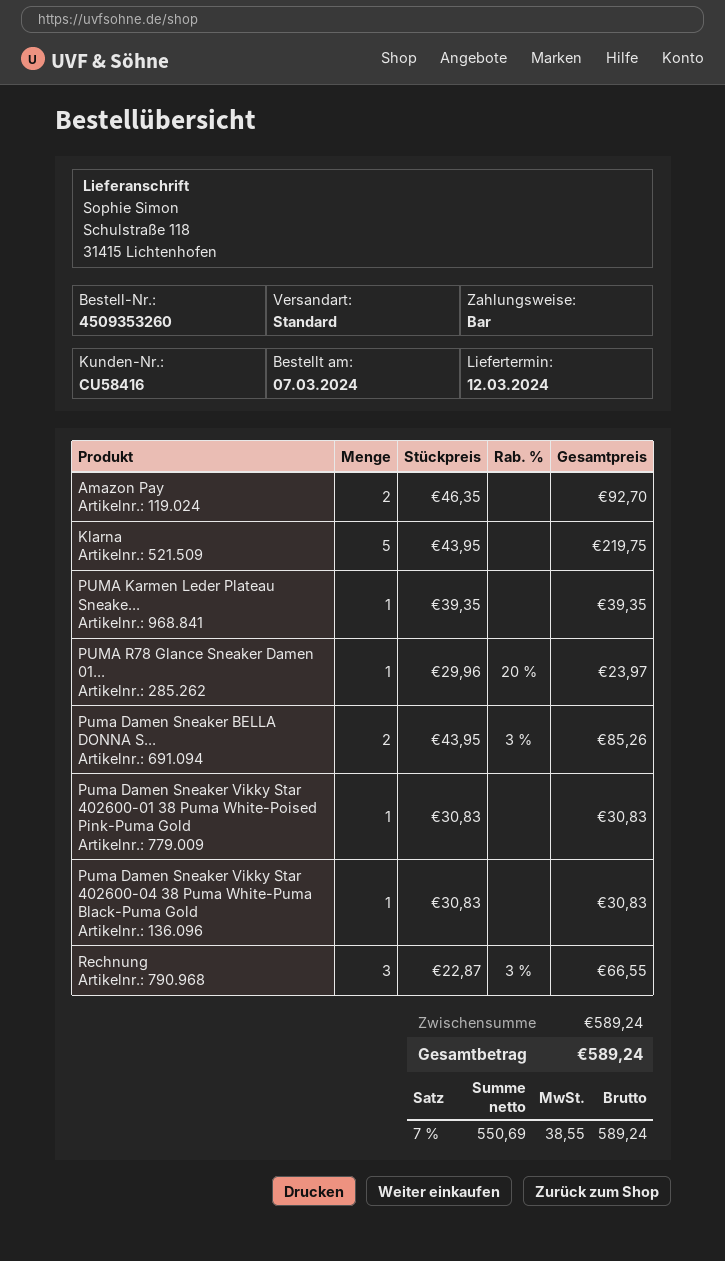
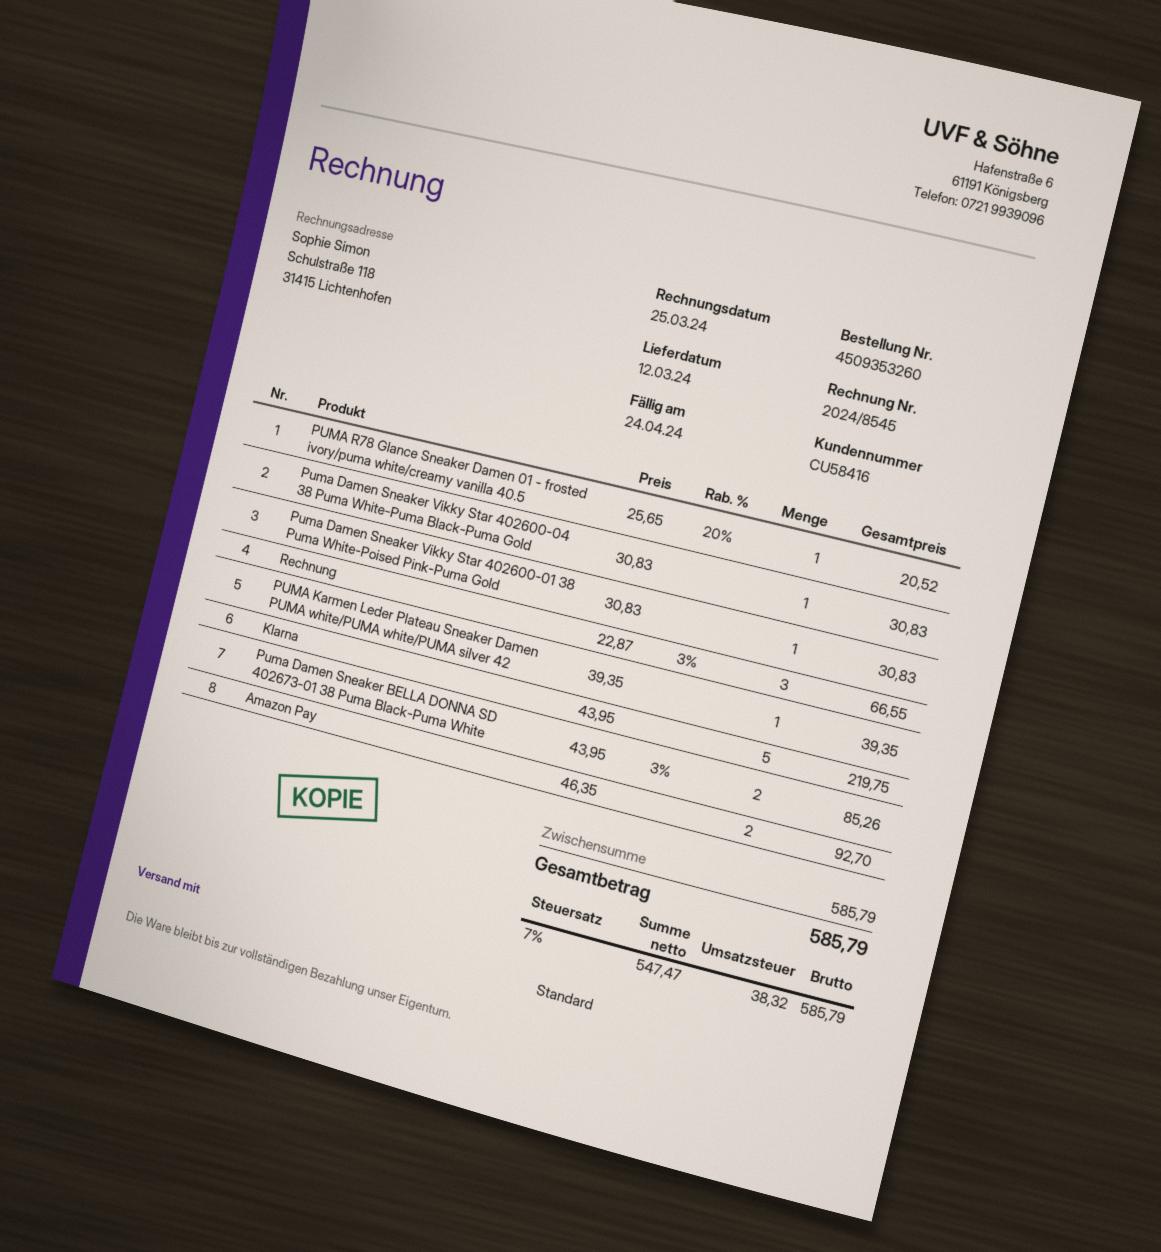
PUMA R78 Glance Sneaker Damen 01...: 1 x 29.96 - 20% = 23.97 -> 1 x 25.65 - 20% = 20.52
subtotal: 589.24 -> 585.79
net: 550.69 -> 547.47
tax: 7% = 38.55 -> 7% = 38.32
total: 589.24 -> 585.79

